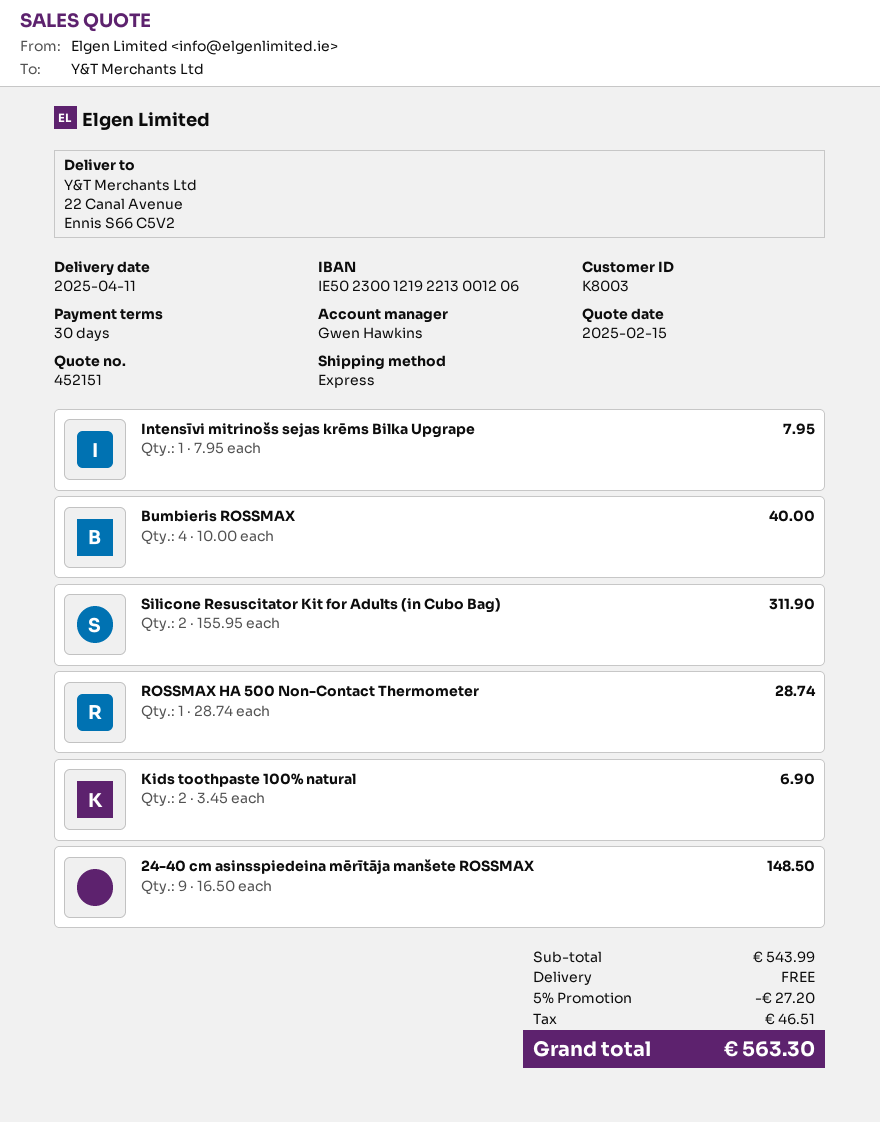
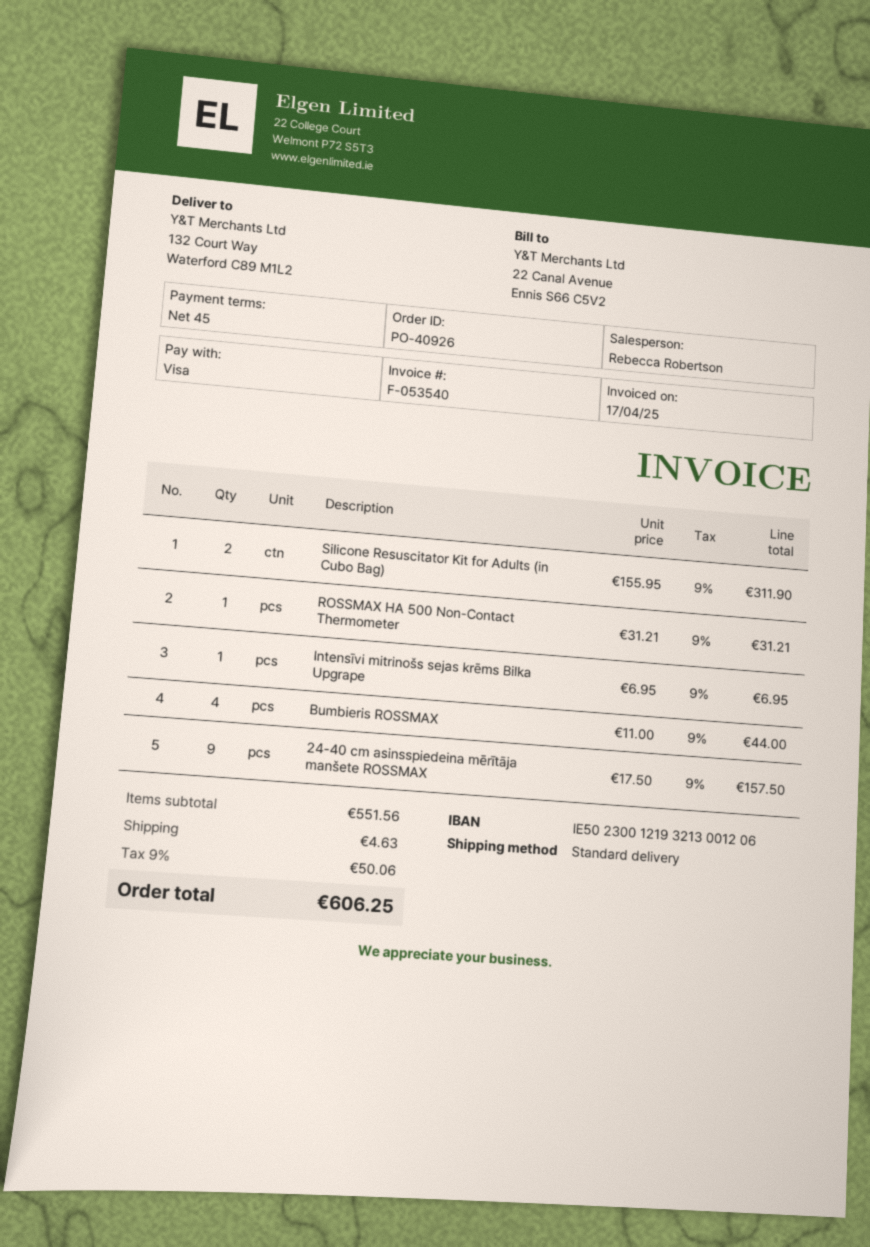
payment terms: 30 days -> 45 days
sales rep: Gwen Hawkins -> Rebecca Robertson
bank account: IE50230012192213001206 -> IE50230012193213001206
shipping method: express -> standard
ship to: 22 Canal Avenue, Ennis S66 C5V2 -> 132 Court Way, Waterford C89 M1L2
Intensīvi mitrinošs sejas krēms Bilka Upgrape: 1 x 7.95 = 7.95 -> 1 x 6.95 = 6.95
Bumbieris ROSSMAX: 4 x 10.00 = 40.00 -> 4 x 11.00 = 44.00
ROSSMAX HA 500 Non-Contact Thermometer: 1 x 28.74 = 28.74 -> 1 x 31.21 = 31.21
Kids toothpaste 100% natural: 2 x 3.45 = 6.90 -> none
24-40 cm asinsspiedeina mērītāja manšete ROSSMAX: 9 x 16.50 = 148.50 -> 9 x 17.50 = 157.50
subtotal: 543.99 -> 551.56
discount: 5% = 27.20 -> none
shipping: 0.00 -> 4.63
tax: 46.51 -> 50.06
total: 563.30 -> 606.25

